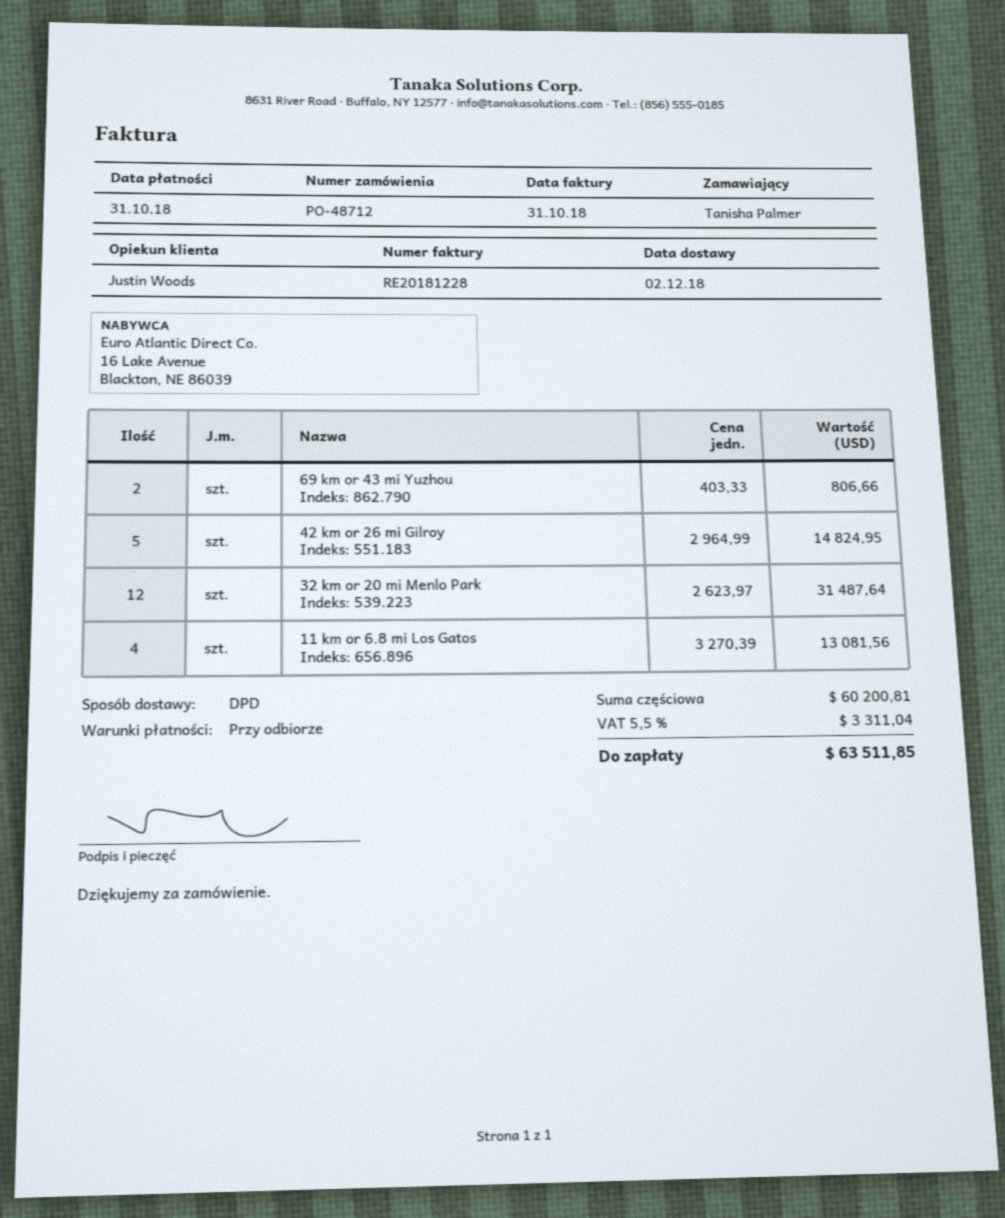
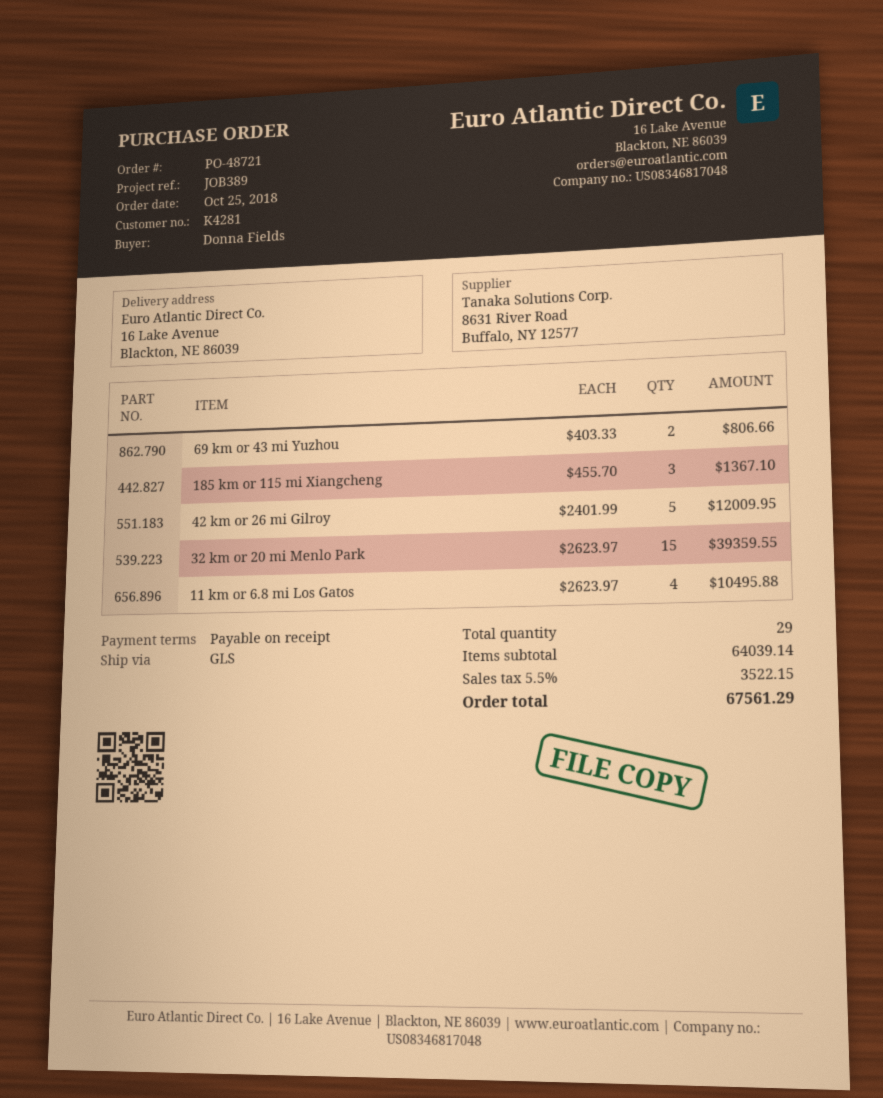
order number: PO-48712 -> PO-48721
ordered by: Tanisha Palmer -> Donna Fields
shipping method: DPD -> GLS
42 km or 26 mi Gilroy: 5 x 2964.99 = 14824.95 -> 5 x 2401.99 = 12009.95
32 km or 20 mi Menlo Park: 12 x 2623.97 = 31487.64 -> 15 x 2623.97 = 39359.55
11 km or 6.8 mi Los Gatos: 4 x 3270.39 = 13081.56 -> 4 x 2623.97 = 10495.88
185 km or 115 mi Xiangcheng: none -> 3 x 455.70 = 1367.10
subtotal: 60200.81 -> 64039.14
tax: 5.5% = 3311.04 -> 5.5% = 3522.15
total: 63511.85 -> 67561.29

